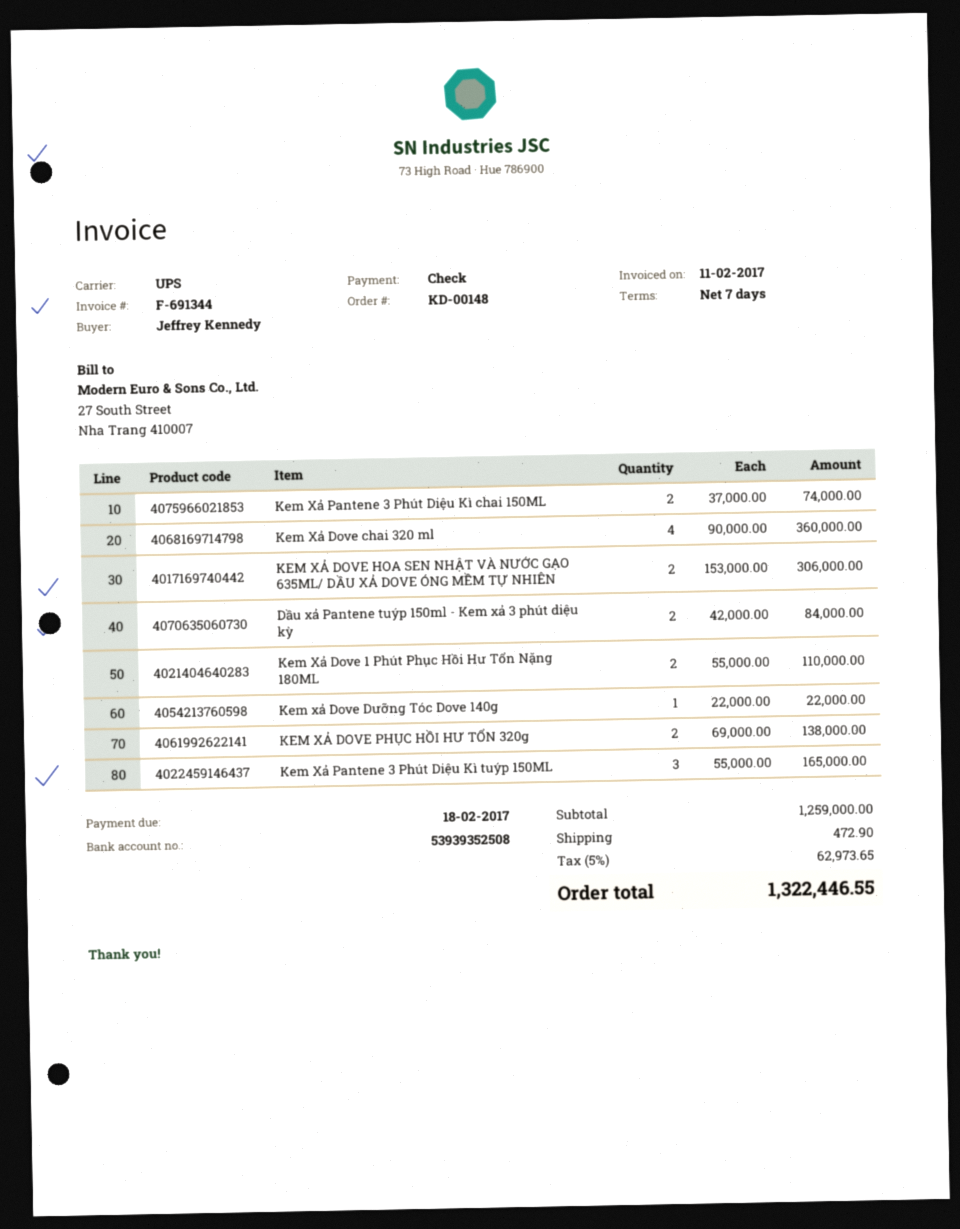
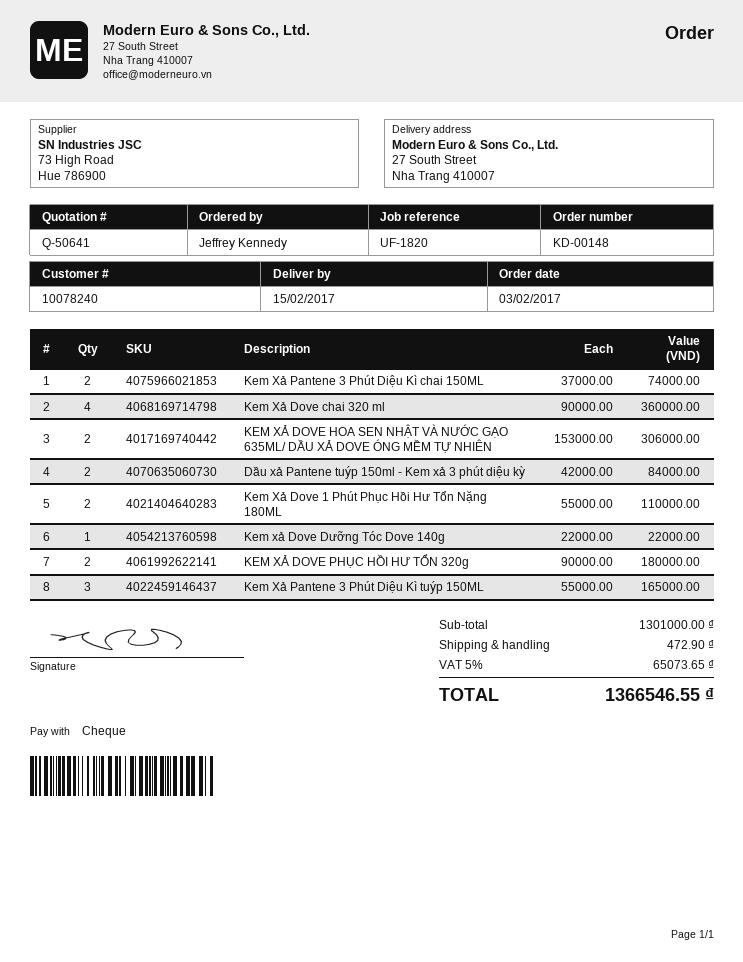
KEM XẢ DOVE PHỤC HỒI HƯ TỔN 320g: 2 x 69000.00 = 138000.00 -> 2 x 90000.00 = 180000.00
subtotal: 1259000.00 -> 1301000.00
tax: 5% = 62973.65 -> 5% = 65073.65
total: 1322446.55 -> 1366546.55

